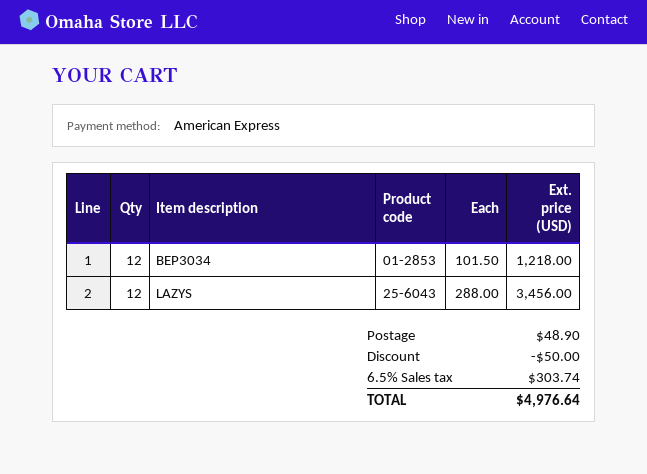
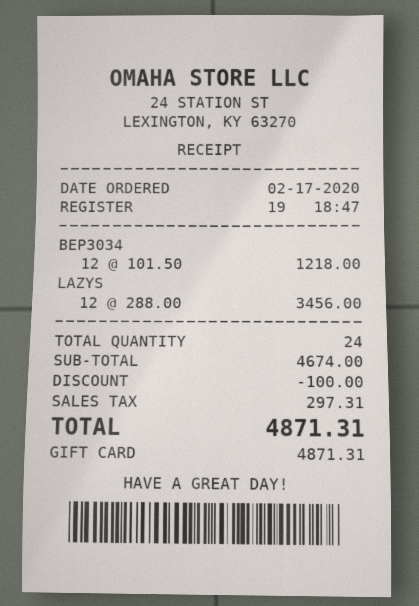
payment method: American Express -> gift card
discount: 50.00 -> 100.00
shipping: 48.90 -> none
tax: 303.74 -> 297.31
total: 4976.64 -> 4871.31

